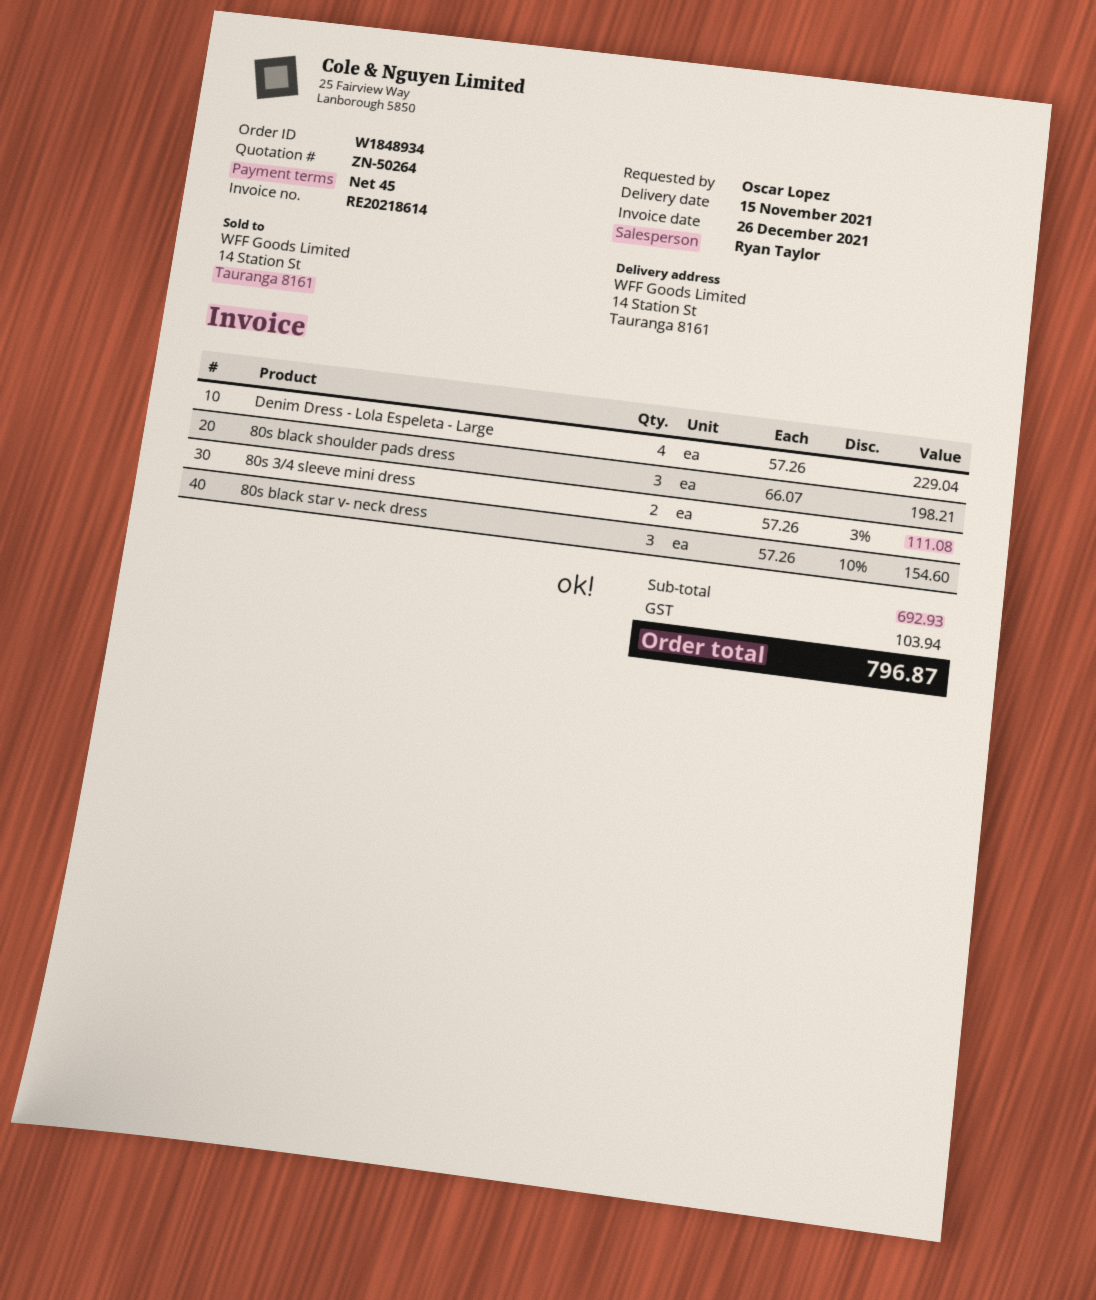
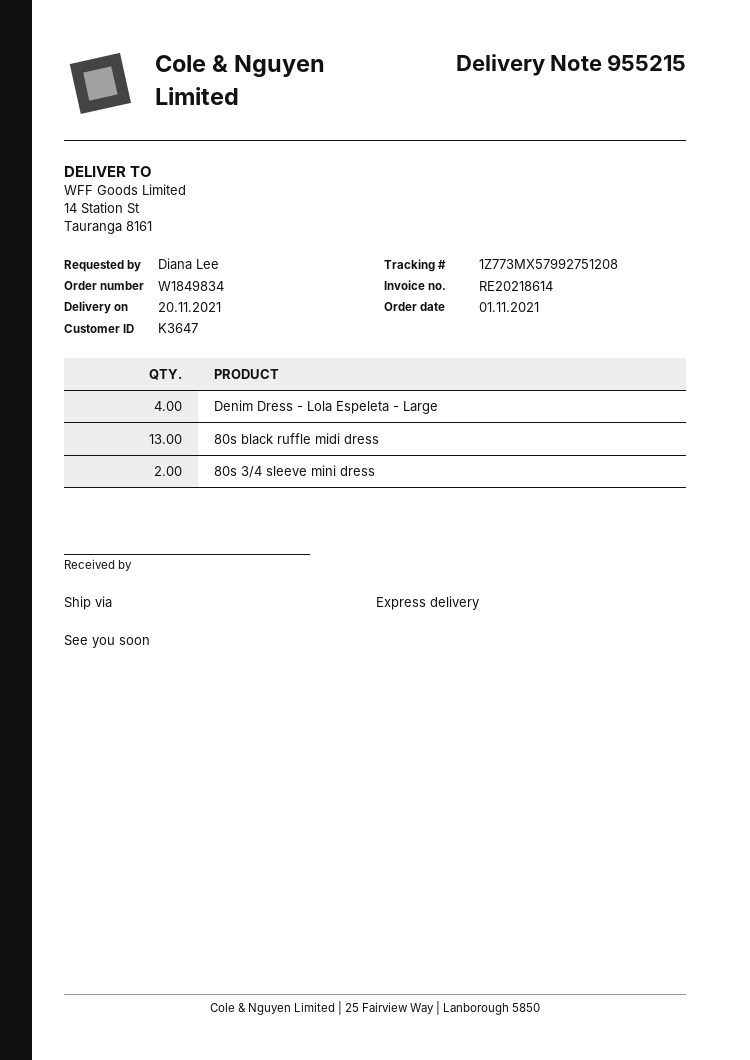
order number: W1848934 -> W1849834
delivery date: 2021-11-15 -> 2021-11-20
ordered by: Oscar Lopez -> Diana Lee
80s black shoulder pads dress: 3 -> none
80s black star v- neck dress: 3 -> none
80s black ruffle midi dress: none -> 13

